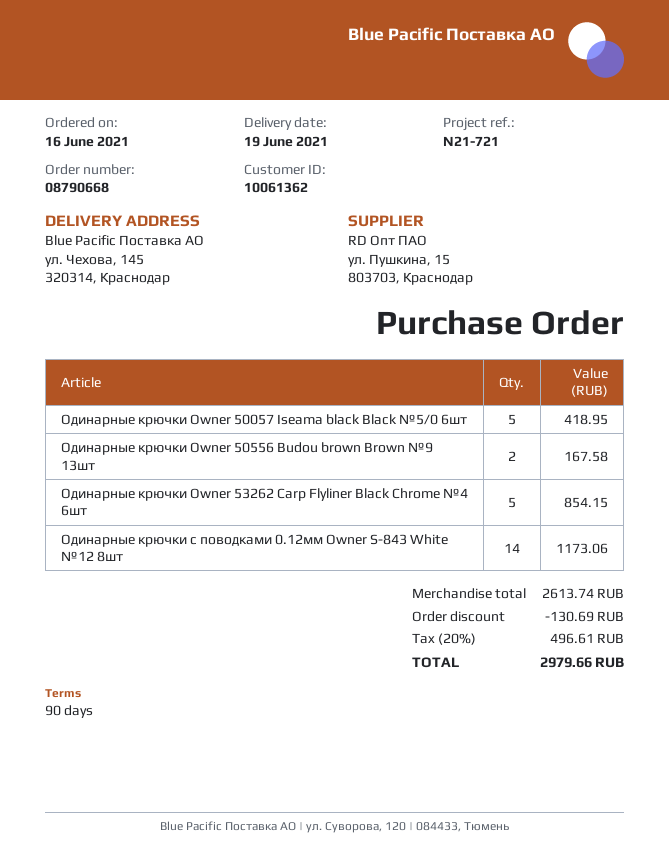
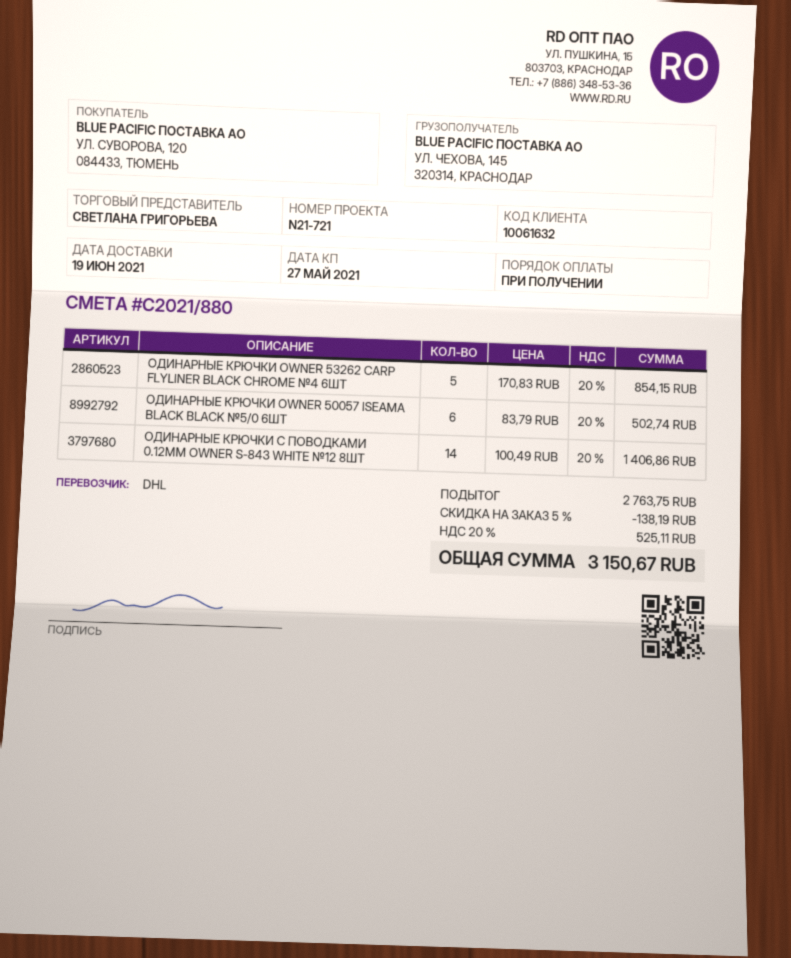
payment terms: 90 days -> on receipt
customer number: 10061362 -> 10061632
Одинарные крючки Owner 50057 Iseama black Black №5/0 6шт: 5 for 418.95 -> 6 for 502.74
Одинарные крючки Owner 50556 Budou brown Brown №9 13шт: 2 for 167.58 -> none
Одинарные крючки с поводками 0.12мм Owner S-843 White №12 8шт: 14 for 1173.06 -> 14 for 1406.86
subtotal: 2613.74 -> 2763.75
discount: 130.69 -> 138.19
tax: 20% = 496.61 -> 20% = 525.11
total: 2979.66 -> 3150.67

